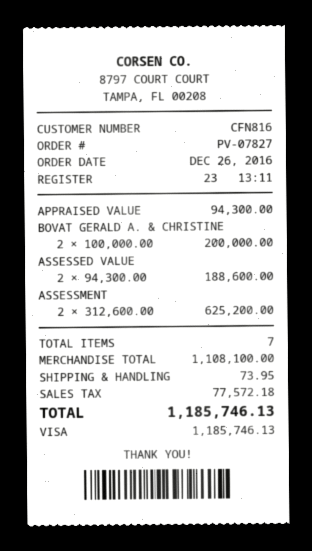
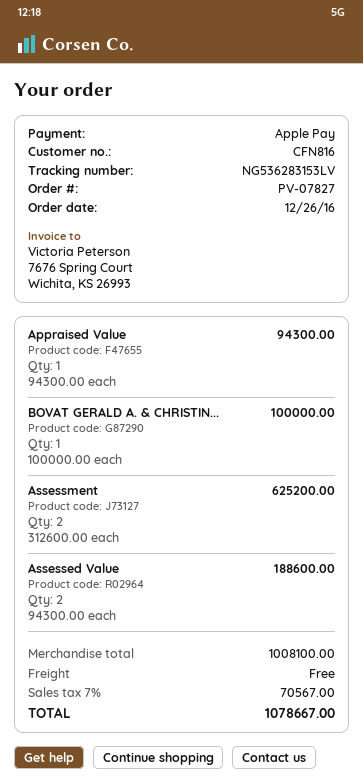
payment method: Visa -> Apple Pay
BOVAT GERALD A. & CHRISTINE: 2 x 100000.00 = 200000.00 -> 1 x 100000.00 = 100000.00
subtotal: 1108100.00 -> 1008100.00
shipping: 73.95 -> 0.00
tax: 77572.18 -> 70567.00
total: 1185746.13 -> 1078667.00

